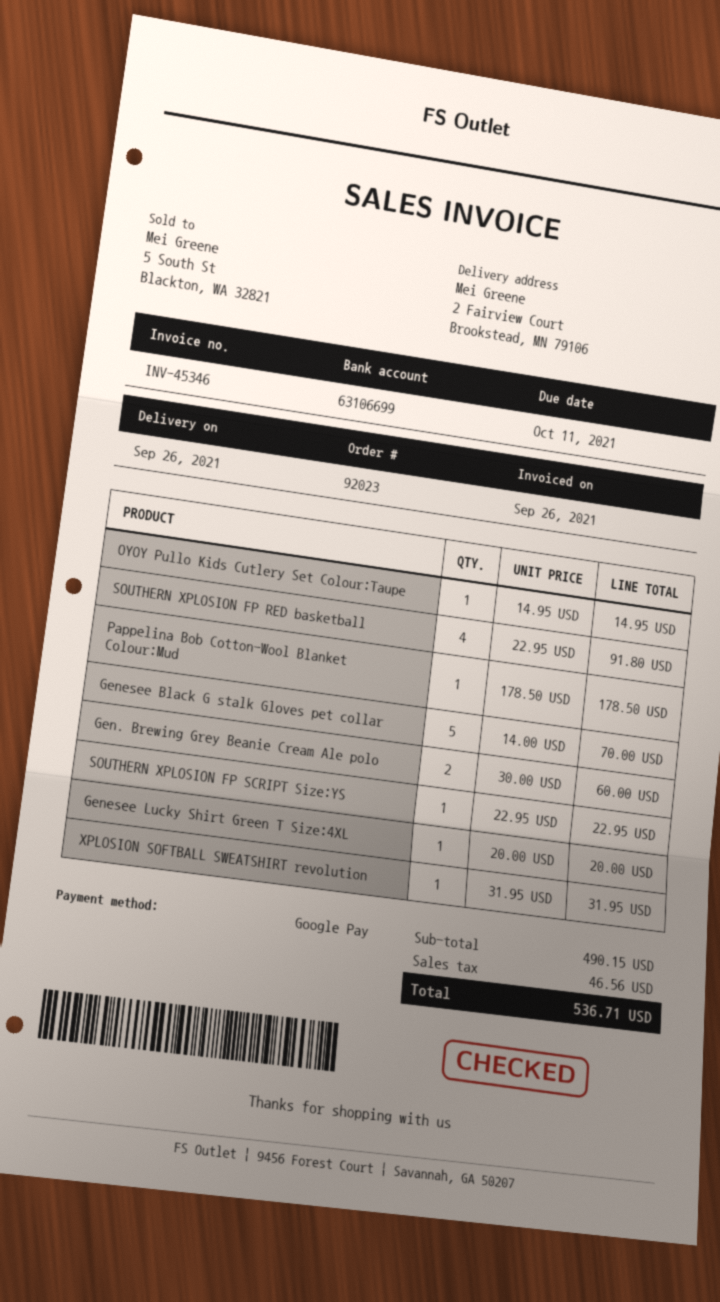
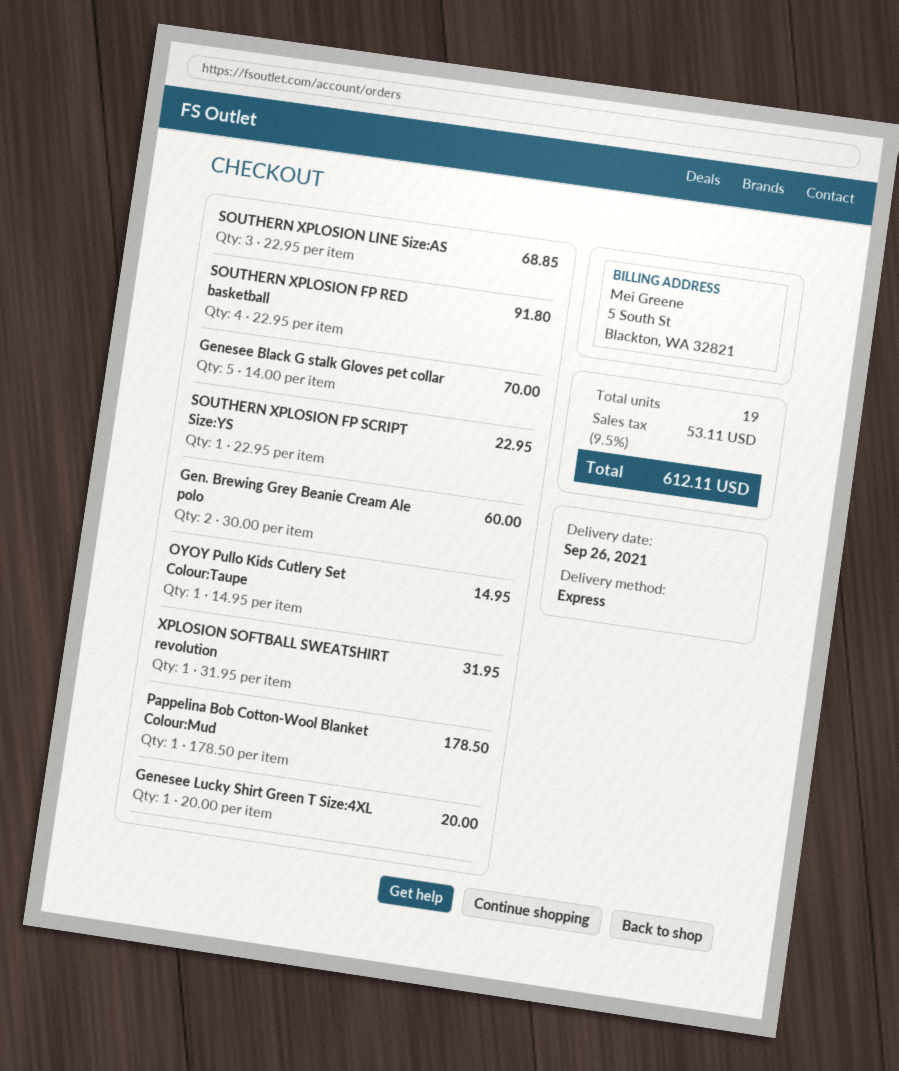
SOUTHERN XPLOSION LINE Size:AS: none -> 3 x 22.95 = 68.85
tax: 46.56 -> 53.11
total: 536.71 -> 612.11

